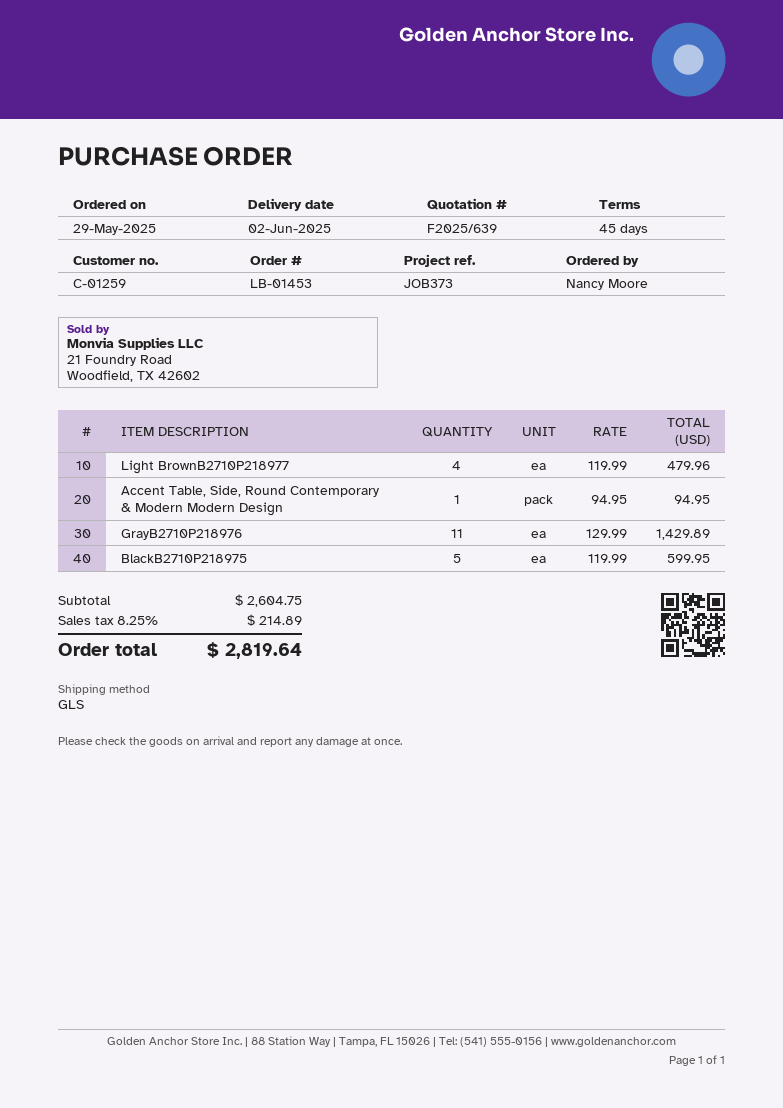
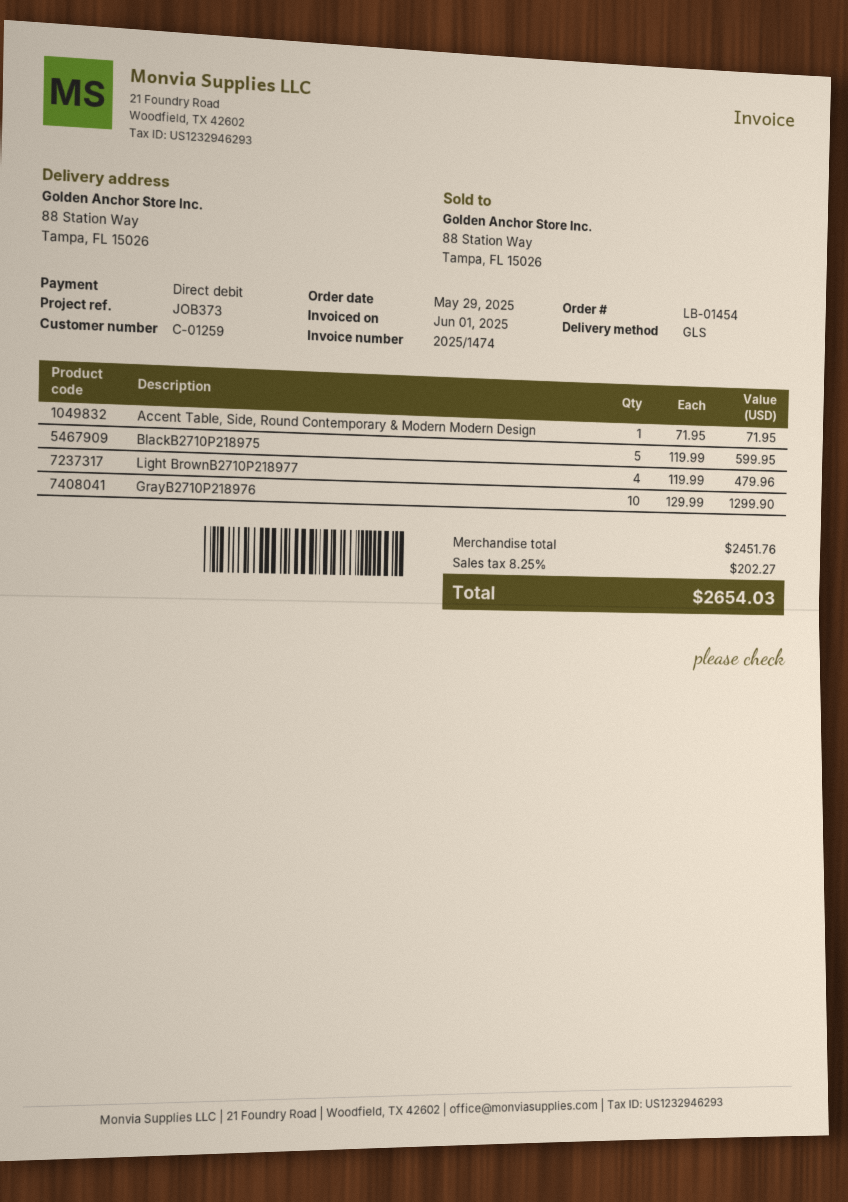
order number: LB-01453 -> LB-01454
Accent Table, Side, Round Contemporary & Modern Modern Design: 1 x 94.95 = 94.95 -> 1 x 71.95 = 71.95
GrayB2710P218976: 11 x 129.99 = 1429.89 -> 10 x 129.99 = 1299.90
subtotal: 2604.75 -> 2451.76
tax: 8.25% = 214.89 -> 8.25% = 202.27
total: 2819.64 -> 2654.03

